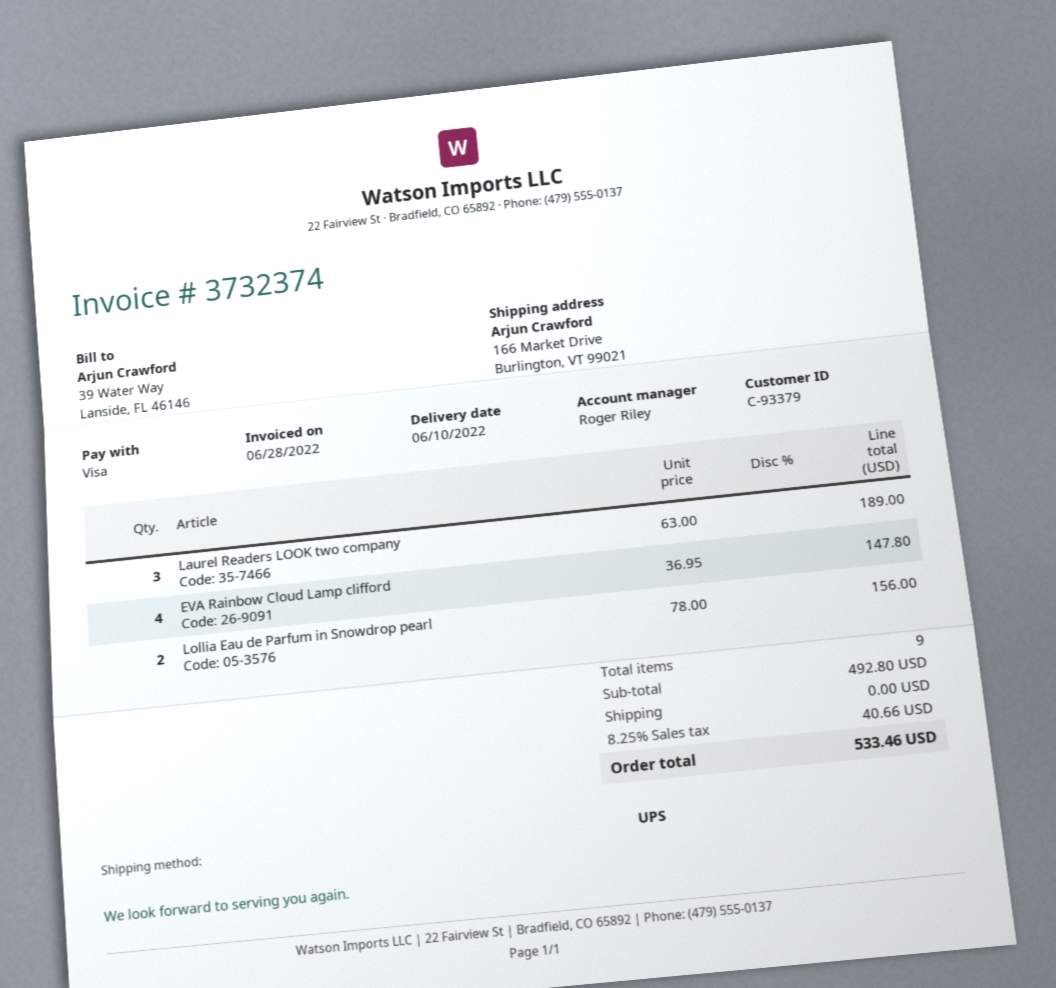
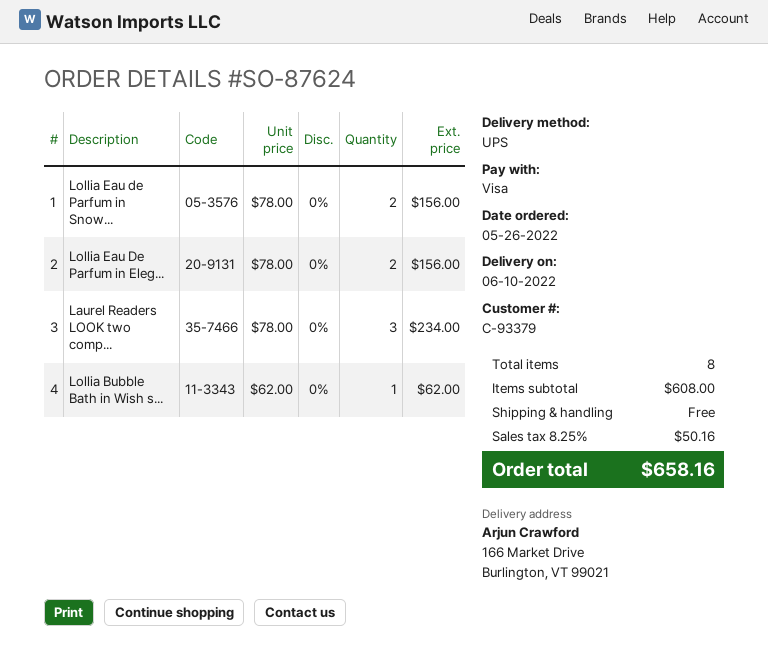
Laurel Readers LOOK two company: 3 x 63.00 = 189.00 -> 3 x 78.00 = 234.00
EVA Rainbow Cloud Lamp clifford: 4 x 36.95 = 147.80 -> none
Lollia Eau De Parfum in Eleg...: none -> 2 x 78.00 = 156.00
Lollia Bubble Bath in Wish s...: none -> 1 x 62.00 = 62.00
total quantity: 9 -> 8
subtotal: 492.80 -> 608.00
tax: 8.25% = 40.66 -> 8.25% = 50.16
total: 533.46 -> 658.16

